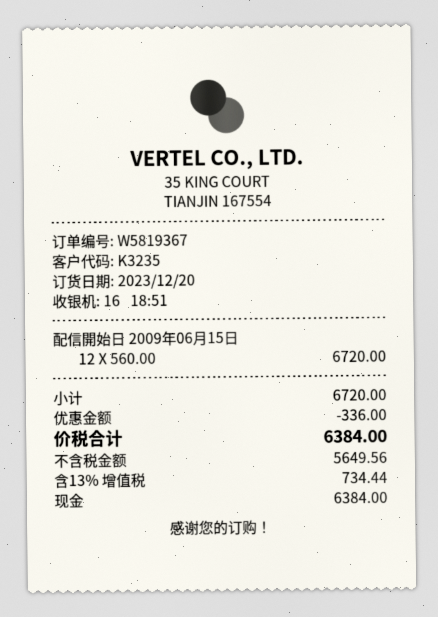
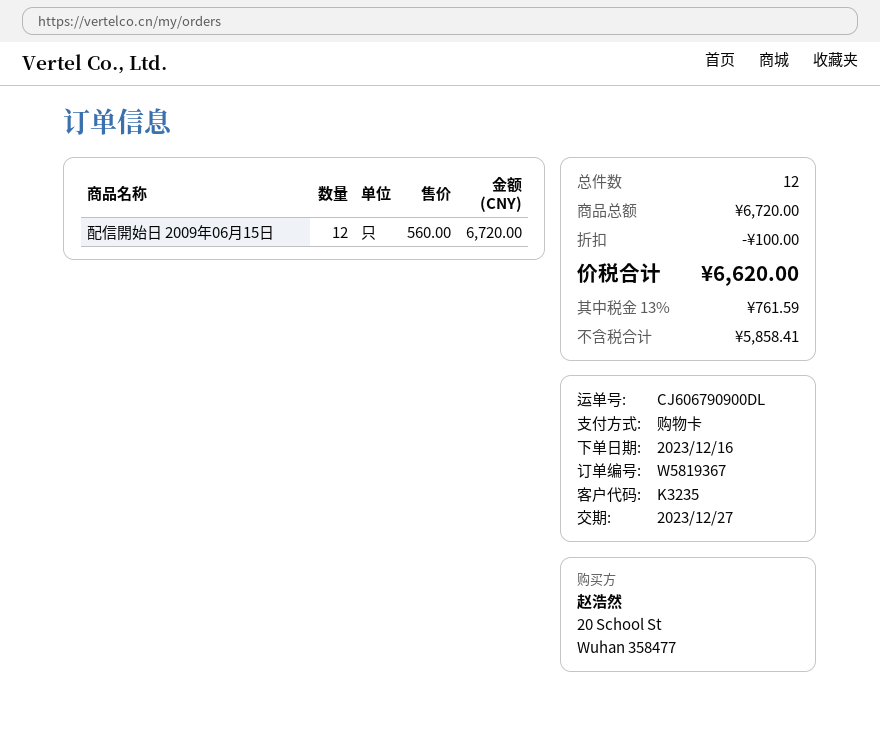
order date: 2023-12-20 -> 2023-12-16
payment method: cash -> gift card
discount: 336.00 -> 100.00
net: 5649.56 -> 5858.41
tax: 13% = 734.44 -> 13% = 761.59
total: 6384.00 -> 6620.00

